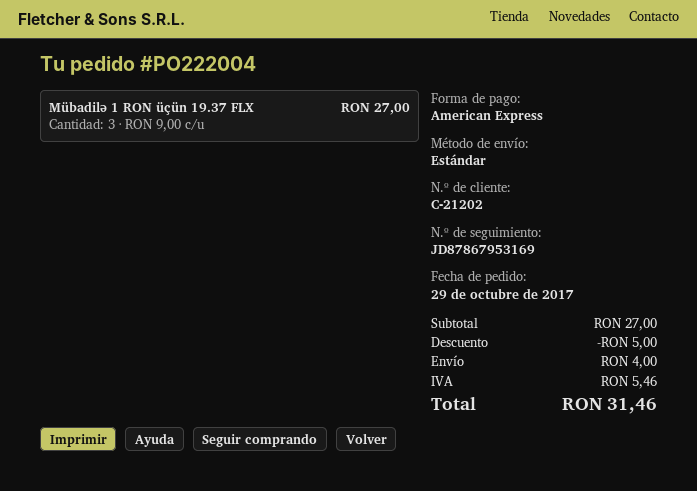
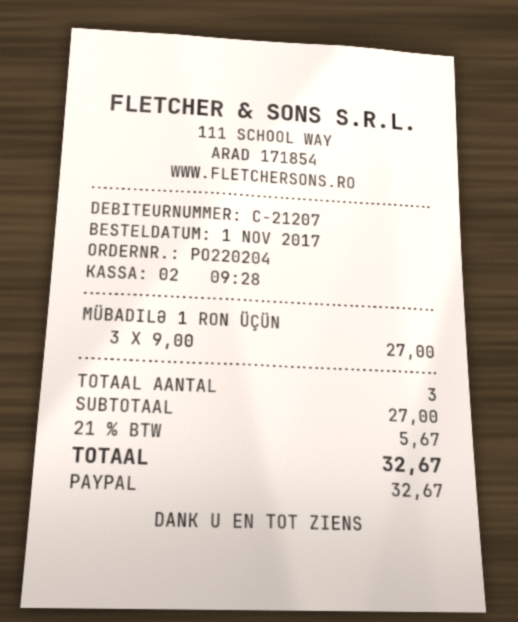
order number: PO222004 -> PO220204
order date: 2017-10-29 -> 2017-11-01
customer number: C-21202 -> C-21207
payment method: American Express -> PayPal
discount: 5.00 -> none
shipping: 4.00 -> none
tax: 5.46 -> 5.67
total: 31.46 -> 32.67

